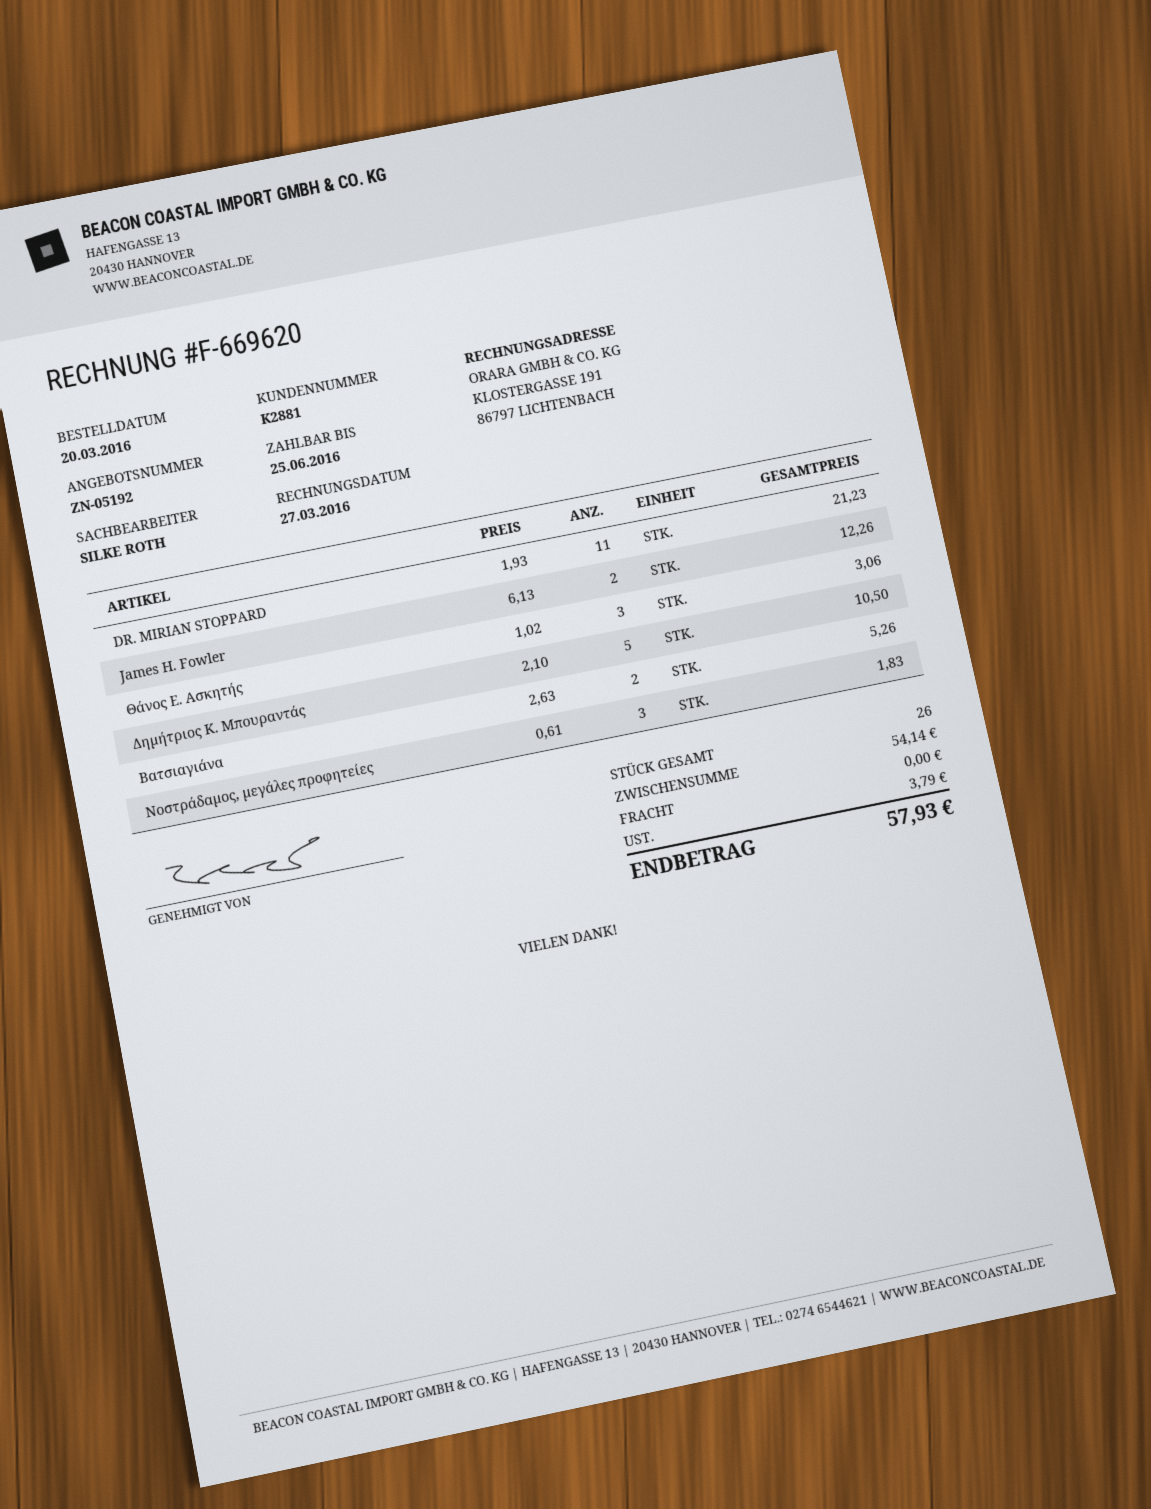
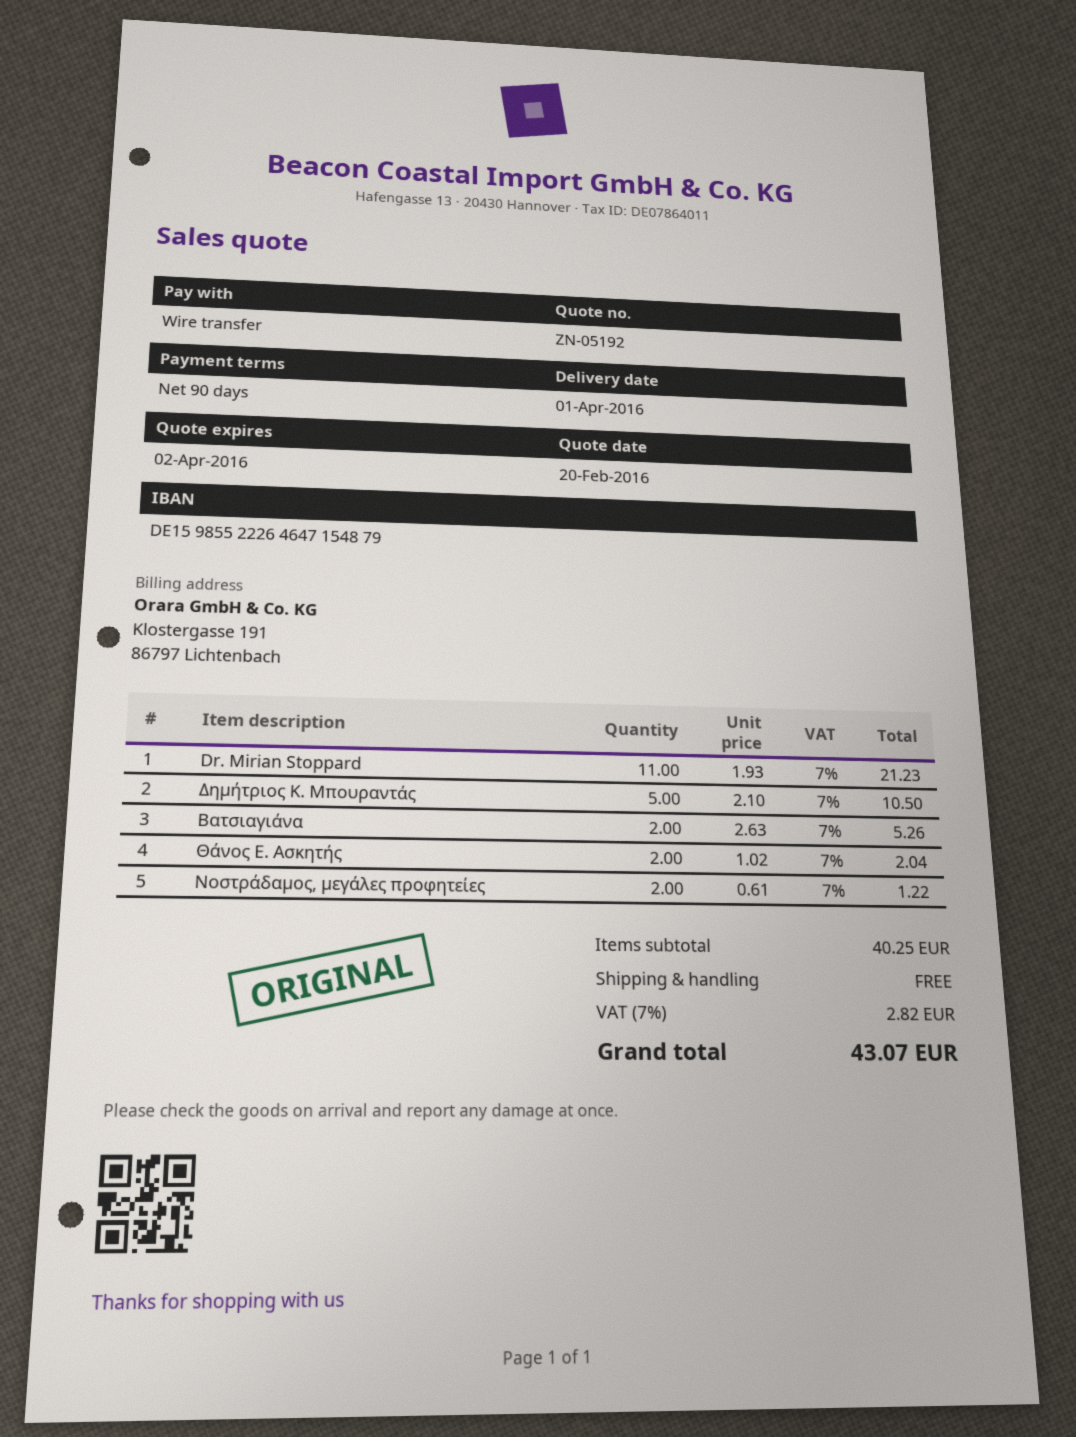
James Η. Fowler: 2 x 6.13 = 12.26 -> none
Θάνος Ε. Ασκητής: 3 x 1.02 = 3.06 -> 2 x 1.02 = 2.04
Νοστράδαμος, μεγάλες προφητείες: 3 x 0.61 = 1.83 -> 2 x 0.61 = 1.22
subtotal: 54.14 -> 40.25
tax: 3.79 -> 2.82
total: 57.93 -> 43.07

